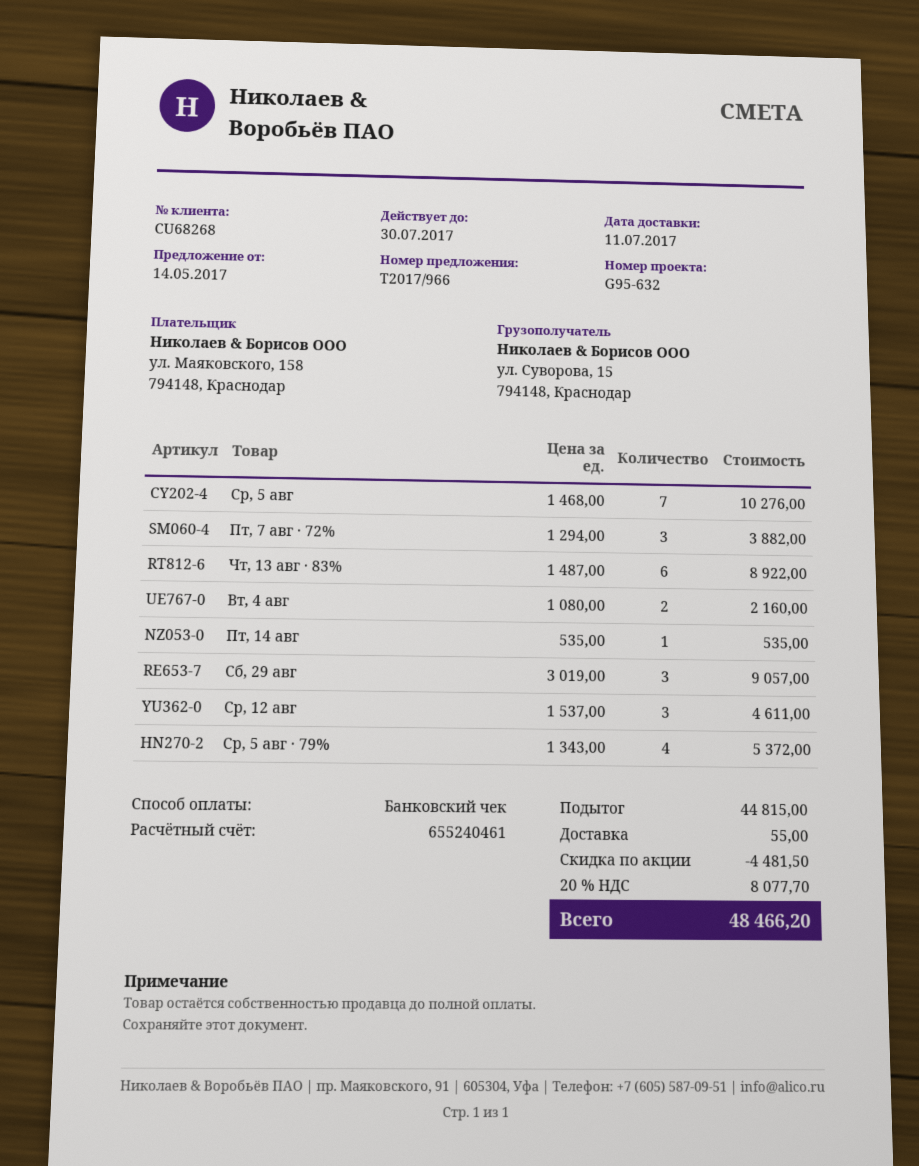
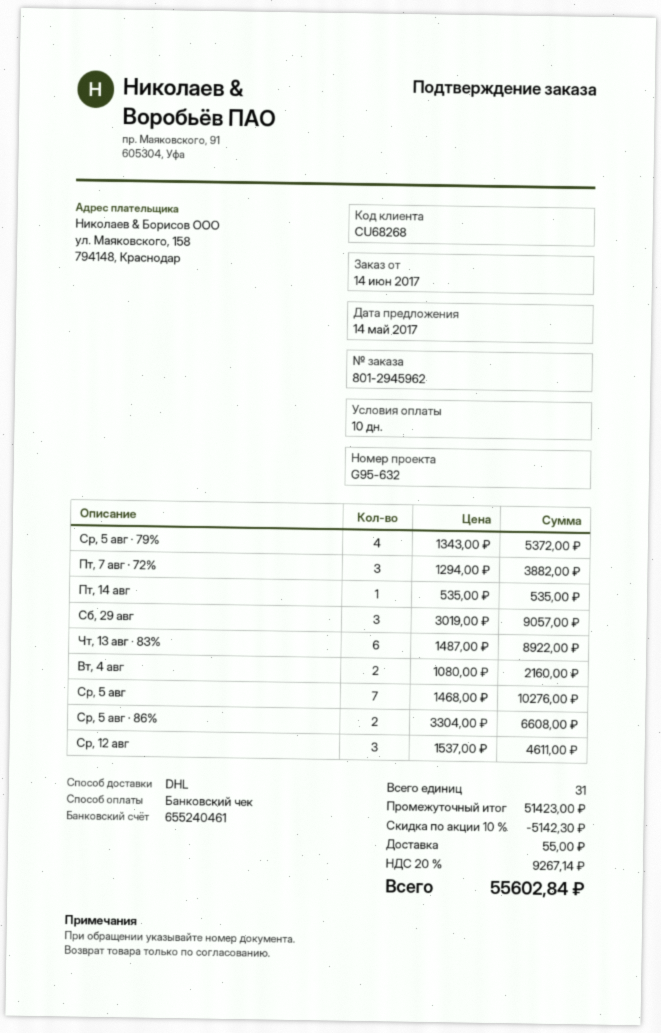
Ср, 5 авг · 86%: none -> 2 x 3304.00 = 6608.00
subtotal: 44815.00 -> 51423.00
discount: 4481.50 -> 5142.30
tax: 20% = 8077.70 -> 20% = 9267.14
total: 48466.20 -> 55602.84

